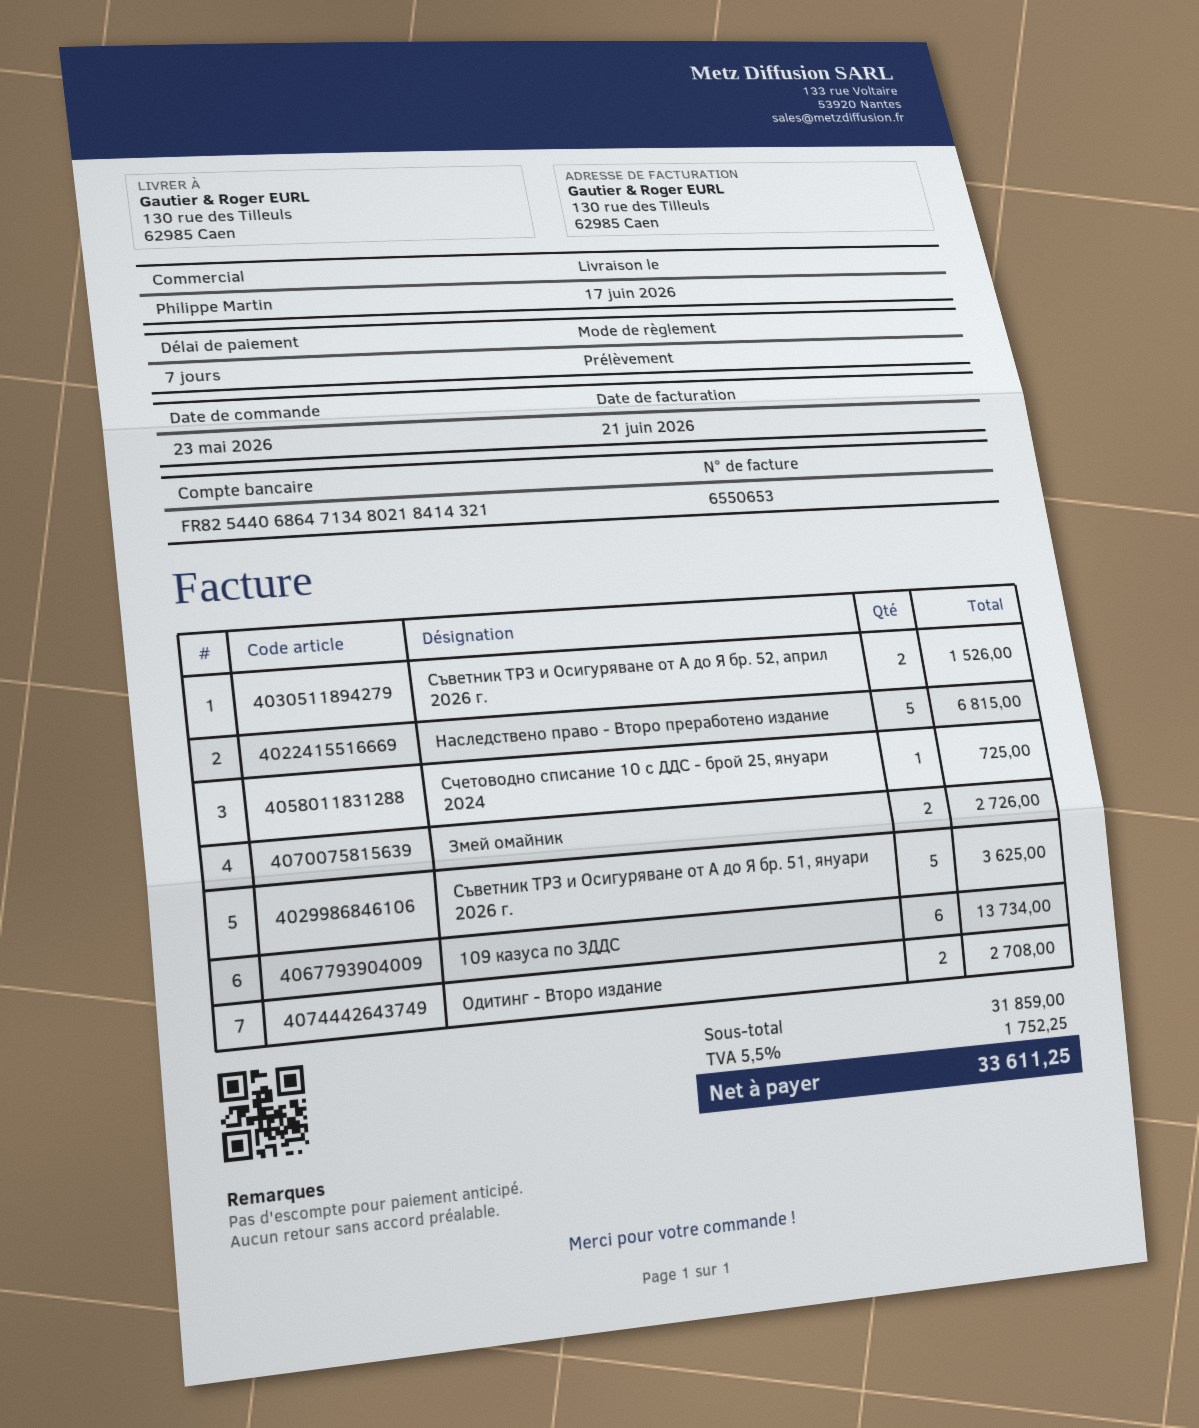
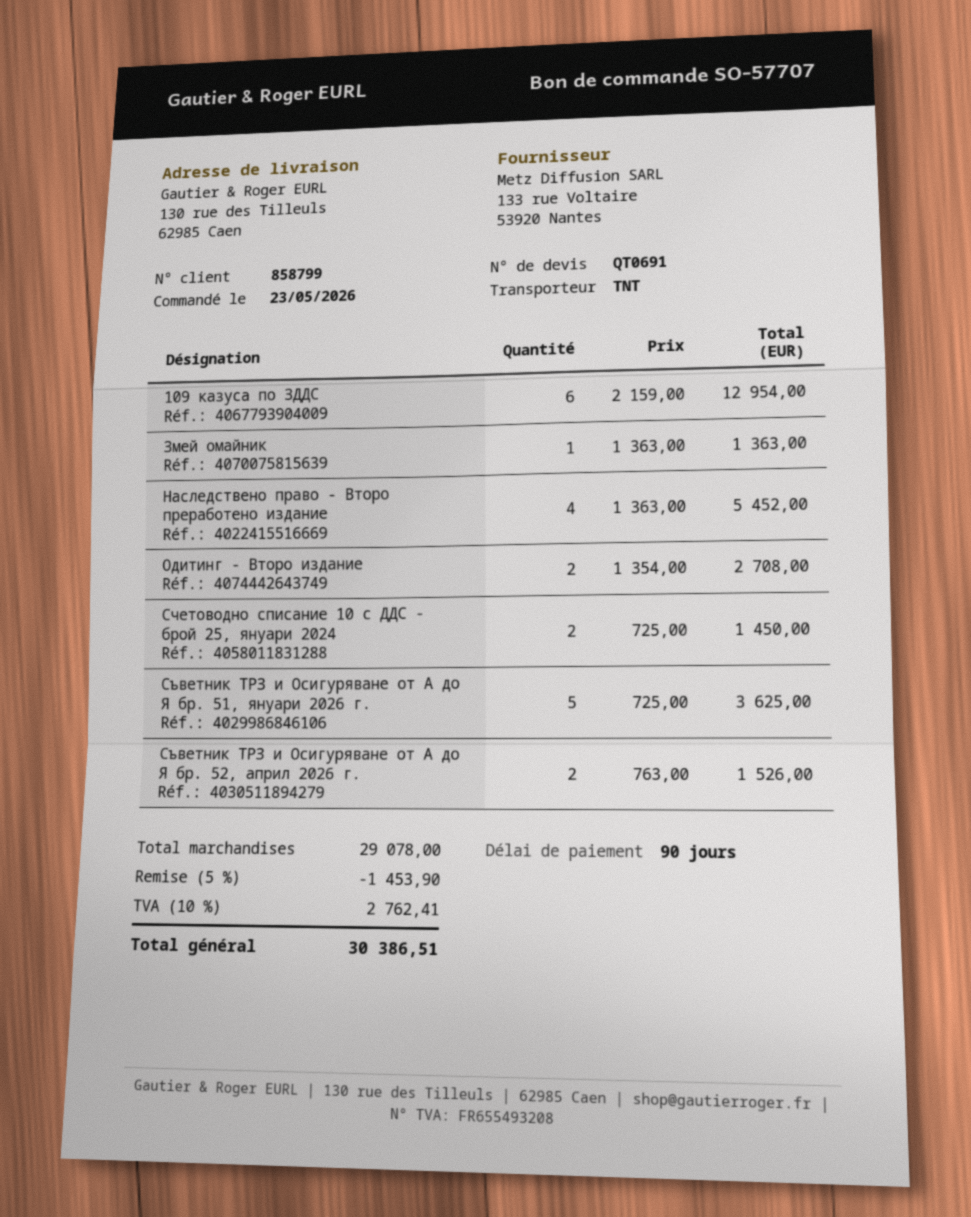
payment terms: 7 days -> 90 days
Наследствено право - Второ преработено издание: 5 for 6815.00 -> 4 for 5452.00
Счетоводно списание 10 с ДДС - брой 25, януари 2024: 1 for 725.00 -> 2 for 1450.00
Змей омайник: 2 for 2726.00 -> 1 for 1363.00
109 казуса по ЗДДС: 6 for 13734.00 -> 6 for 12954.00
subtotal: 31859.00 -> 29078.00
discount: none -> 5% = 1453.90
tax: 5.5% = 1752.25 -> 10% = 2762.41
total: 33611.25 -> 30386.51

